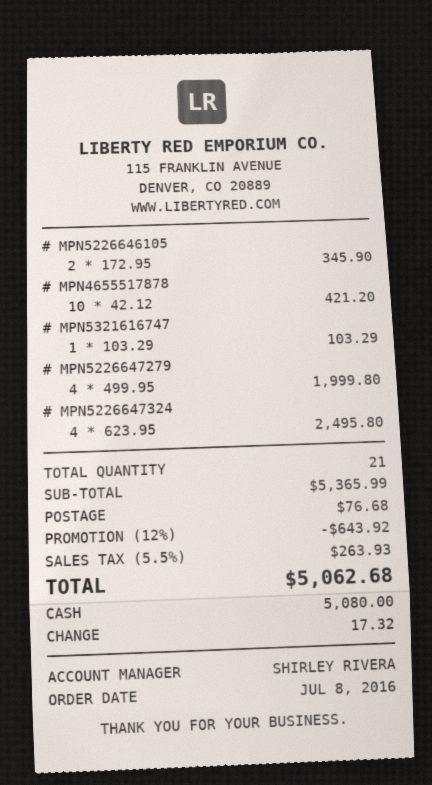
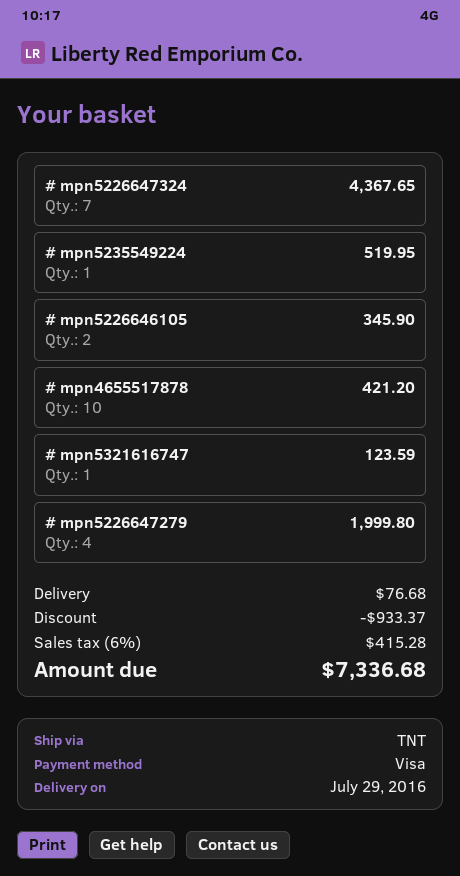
payment method: cash -> Visa
# MPN5321616747: 1 for 103.29 -> 1 for 123.59
# MPN5226647324: 4 for 2495.80 -> 7 for 4367.65
# mpn5235549224: none -> 1 for 519.95
discount: 643.92 -> 933.37
tax: 5.5% = 263.93 -> 6% = 415.28
total: 5062.68 -> 7336.68

